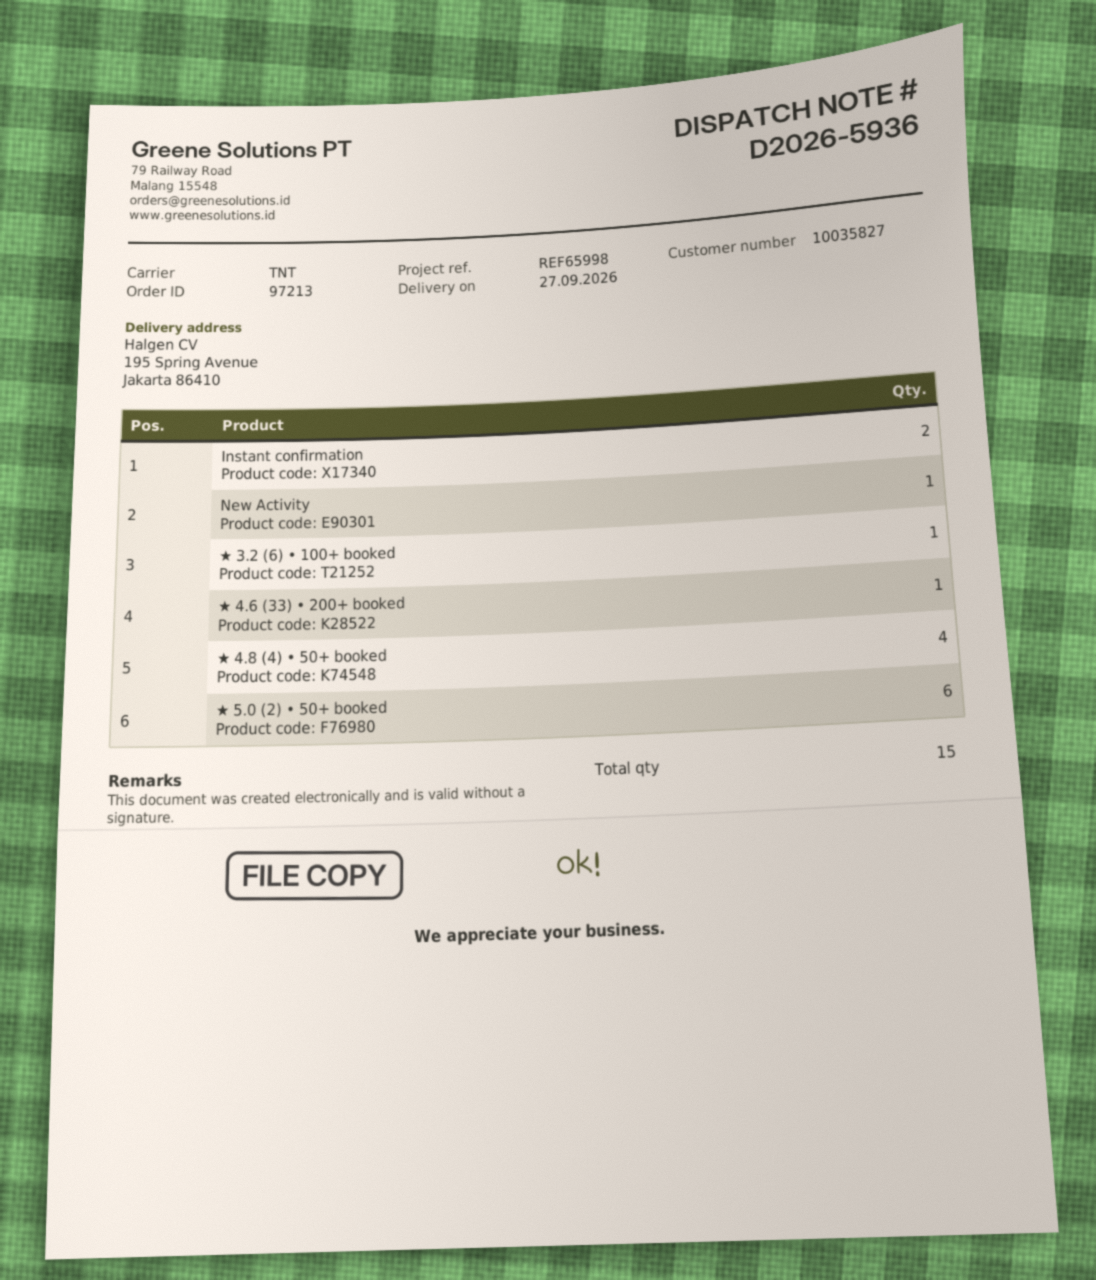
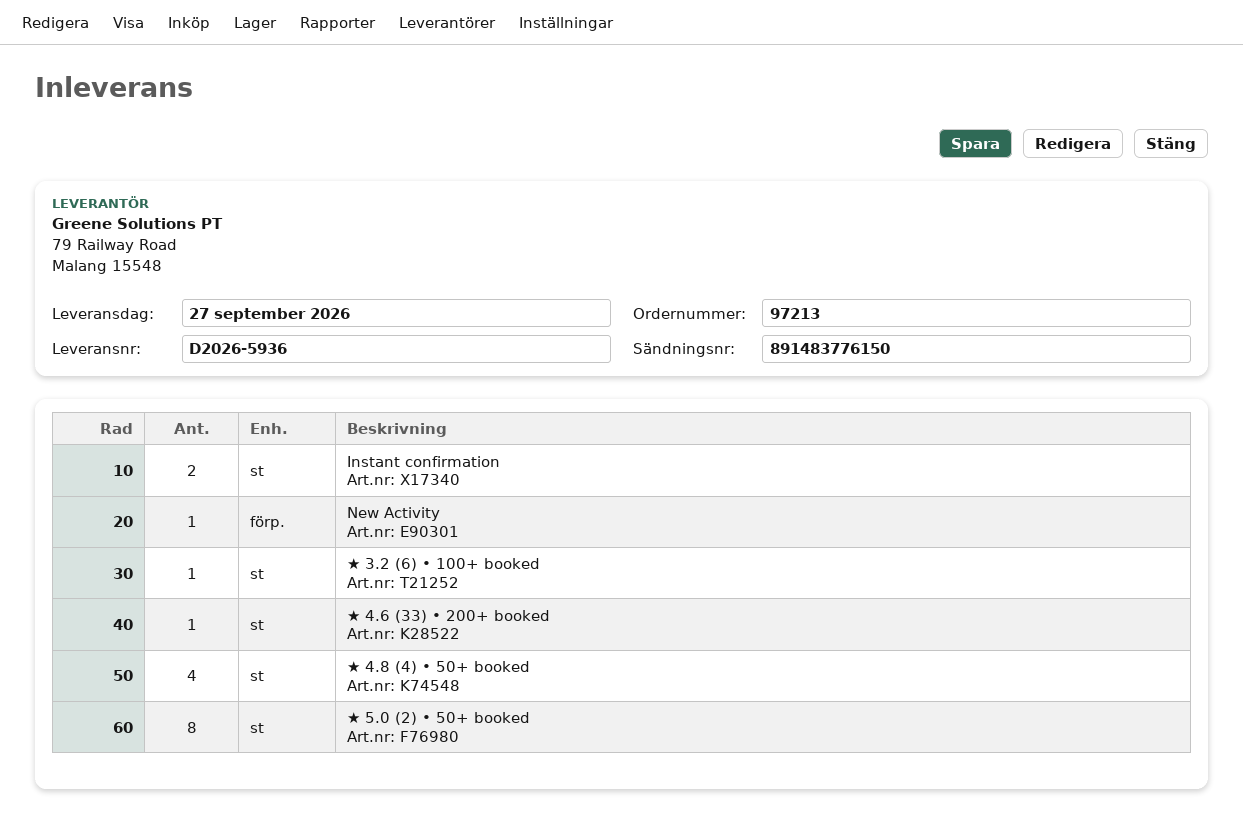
★ 5.0 (2) • 50+ booked: 6 -> 8

